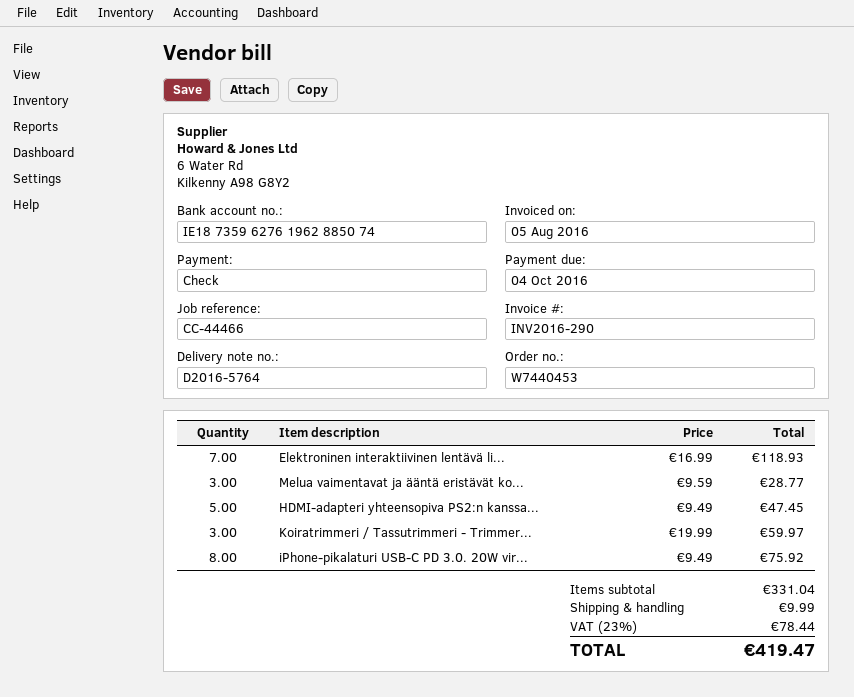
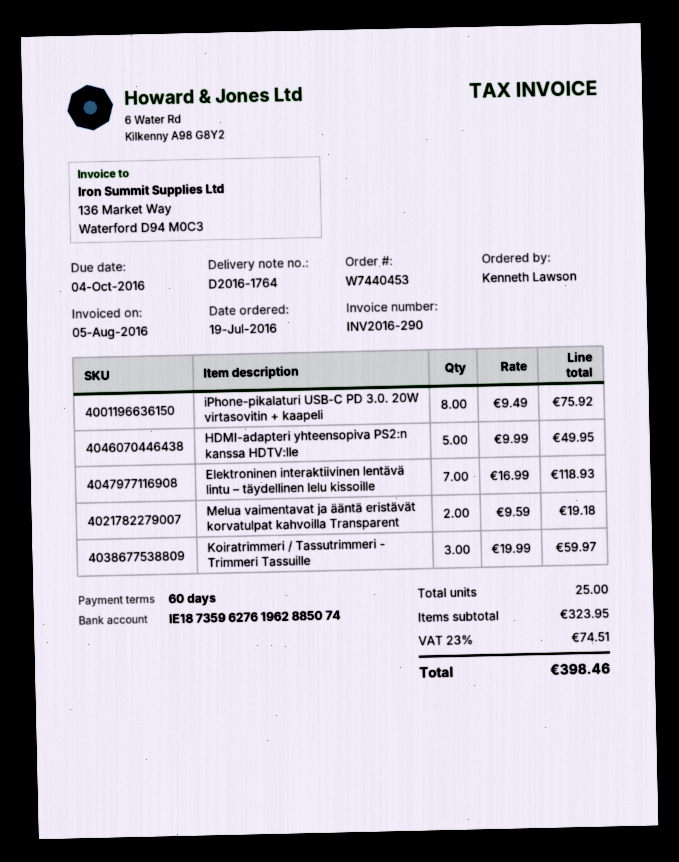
delivery note number: D2016-5764 -> D2016-1764
Melua vaimentavat ja ääntä eristävät ko...: 3 x 9.59 = 28.77 -> 2 x 9.59 = 19.18
HDMI-adapteri yhteensopiva PS2:n kanssa...: 5 x 9.49 = 47.45 -> 5 x 9.99 = 49.95
subtotal: 331.04 -> 323.95
shipping: 9.99 -> none
tax: 23% = 78.44 -> 23% = 74.51
total: 419.47 -> 398.46

